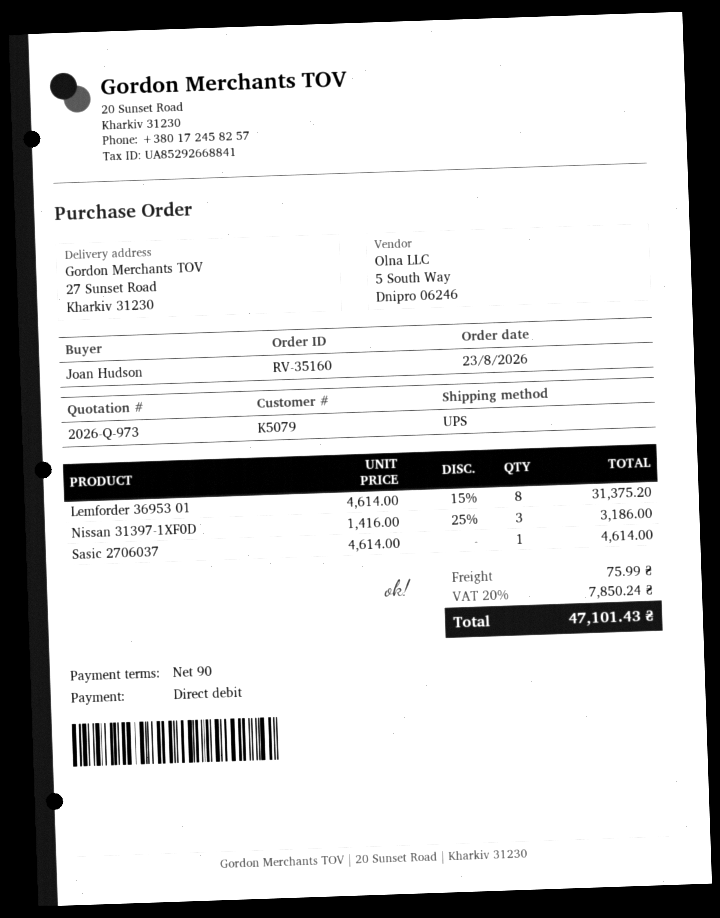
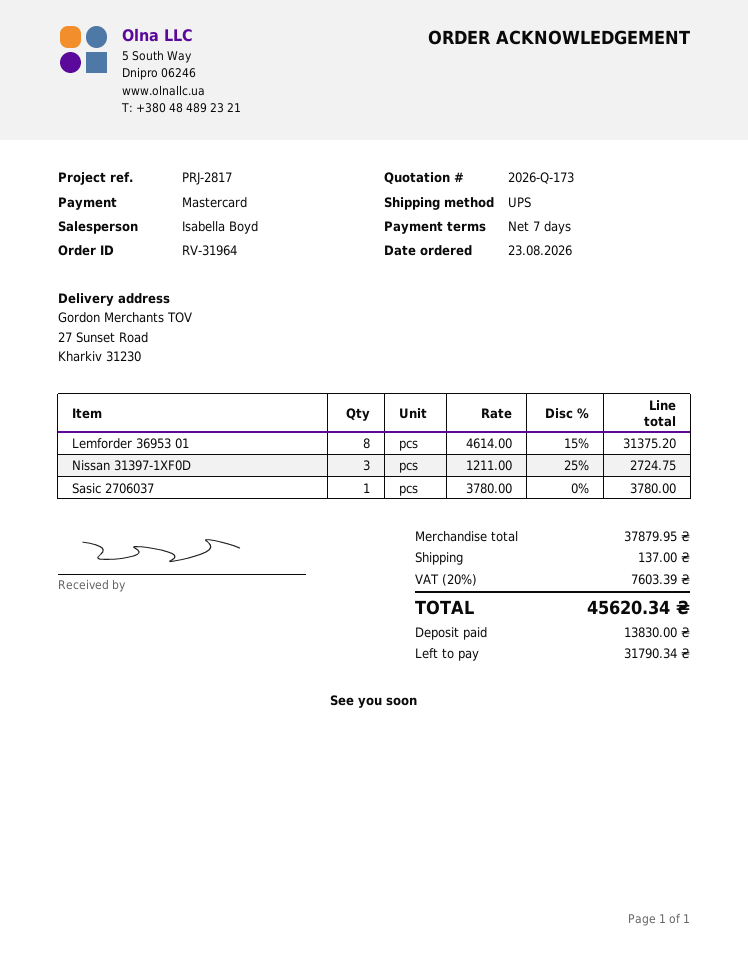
quote number: 2026-Q-973 -> 2026-Q-173
order number: RV-35160 -> RV-31964
payment terms: 90 days -> 7 days
payment method: direct debit -> Mastercard
Nissan 31397-1XF0D: 3 x 1416.00 - 25% = 3186.00 -> 3 x 1211.00 - 25% = 2724.75
Sasic 2706037: 1 x 4614.00 = 4614.00 -> 1 x 3780.00 = 3780.00
shipping: 75.99 -> 137.00
tax: 20% = 7850.24 -> 20% = 7603.39
total: 47101.43 -> 45620.34

